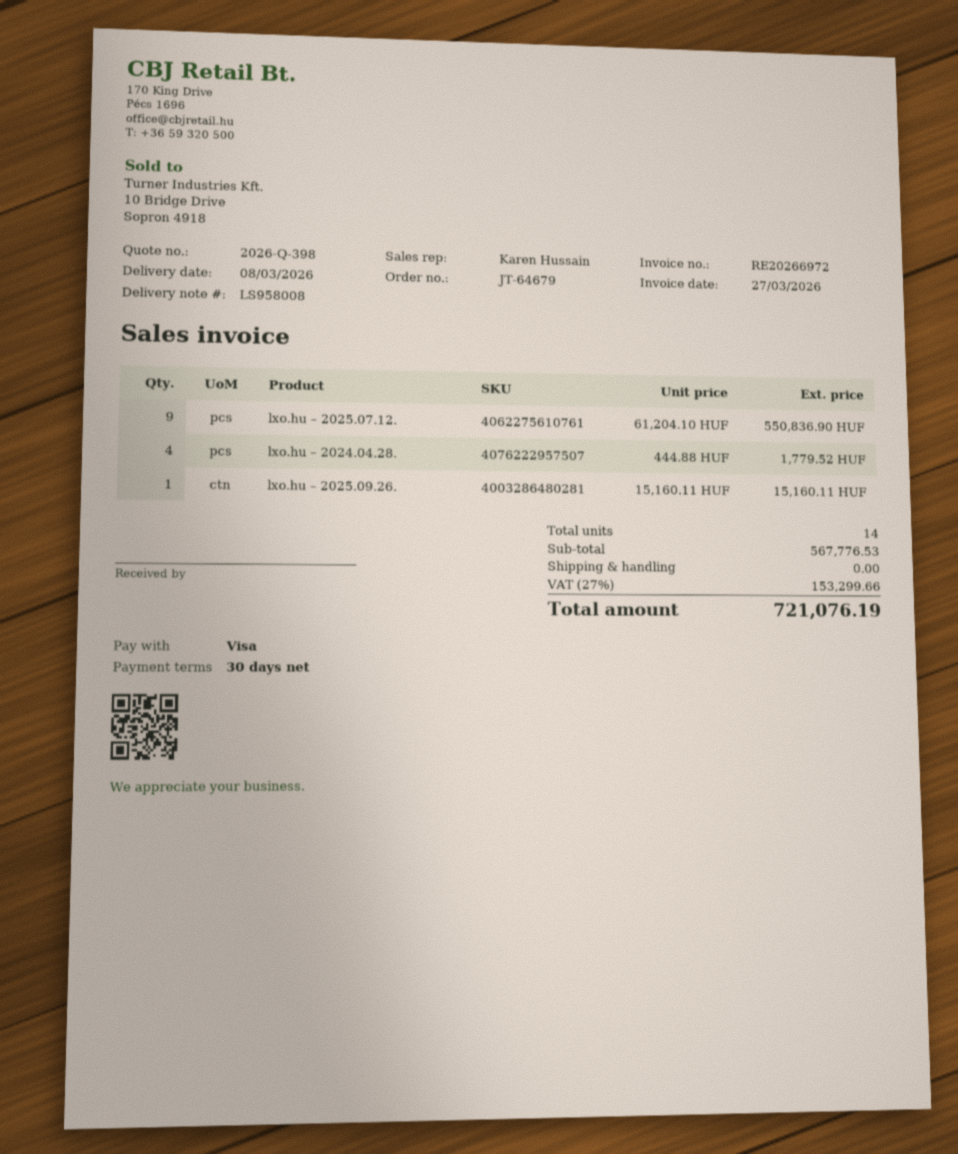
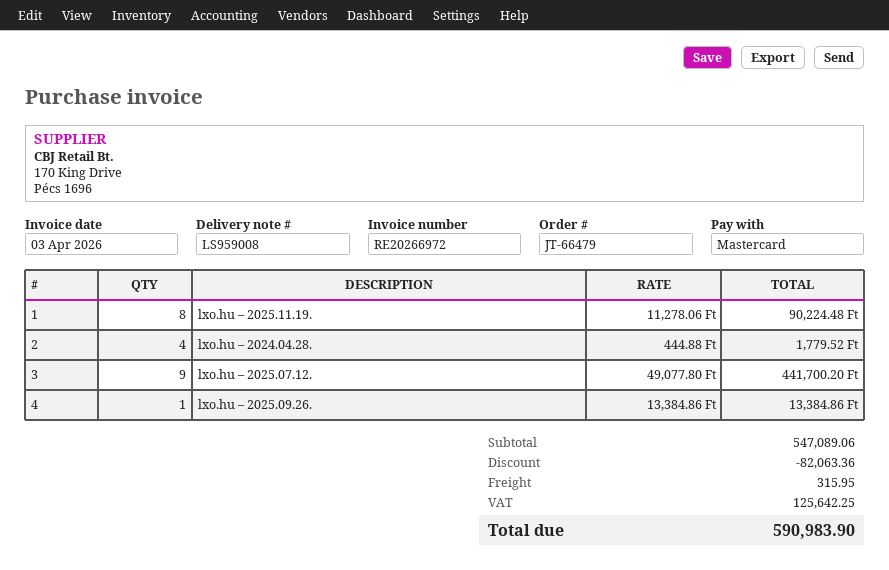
order number: JT-64679 -> JT-66479
delivery note number: LS958008 -> LS959008
invoice date: 2026-03-27 -> 2026-04-03
payment method: Visa -> Mastercard
lxo.hu – 2025.07.12.: 9 x 61204.10 = 550836.90 -> 9 x 49077.80 = 441700.20
lxo.hu – 2025.09.26.: 1 x 15160.11 = 15160.11 -> 1 x 13384.86 = 13384.86
lxo.hu – 2025.11.19.: none -> 8 x 11278.06 = 90224.48
subtotal: 567776.53 -> 547089.06
discount: none -> 82063.36
shipping: 0.00 -> 315.95
tax: 153299.66 -> 125642.25
total: 721076.19 -> 590983.90

